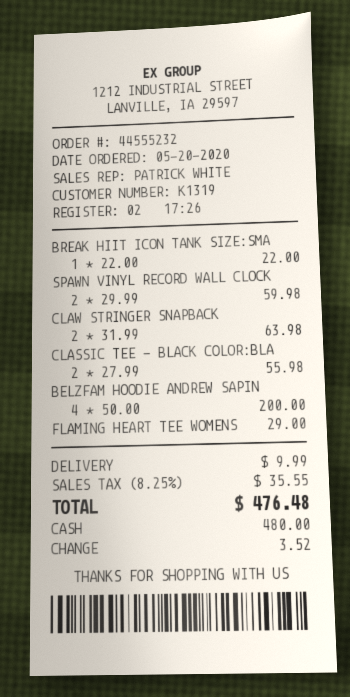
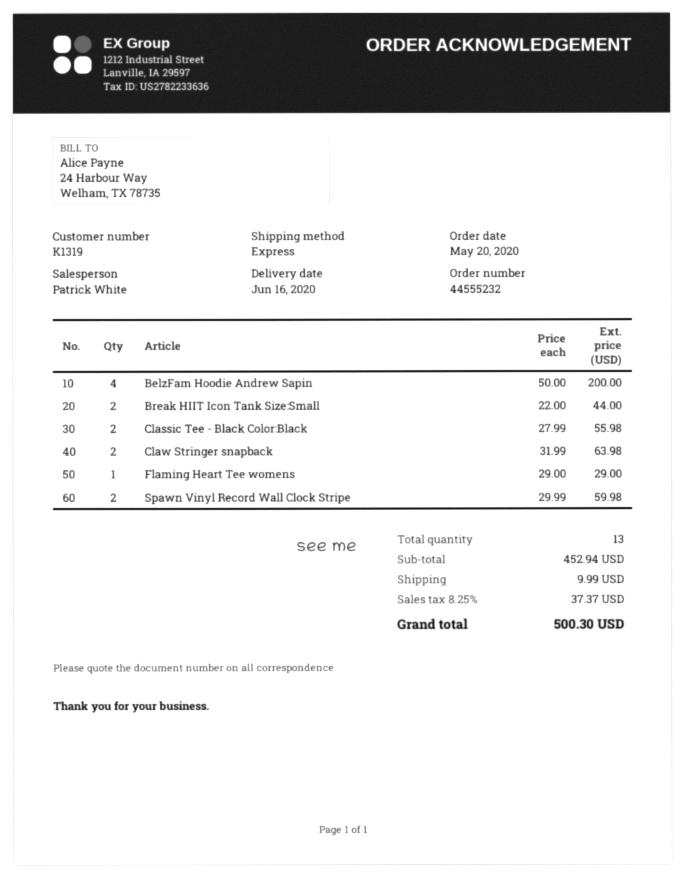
BREAK HIIT ICON TANK SIZE:SMA: 1 x 22.00 = 22.00 -> 2 x 22.00 = 44.00
tax: 8.25% = 35.55 -> 8.25% = 37.37
total: 476.48 -> 500.30

